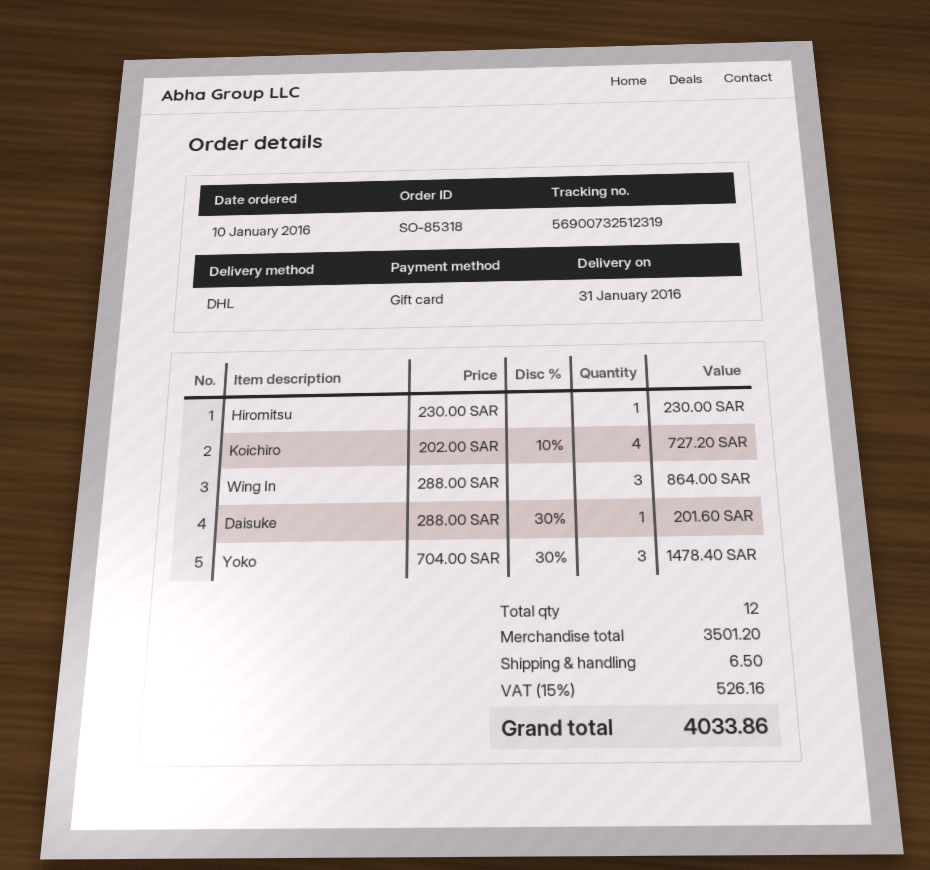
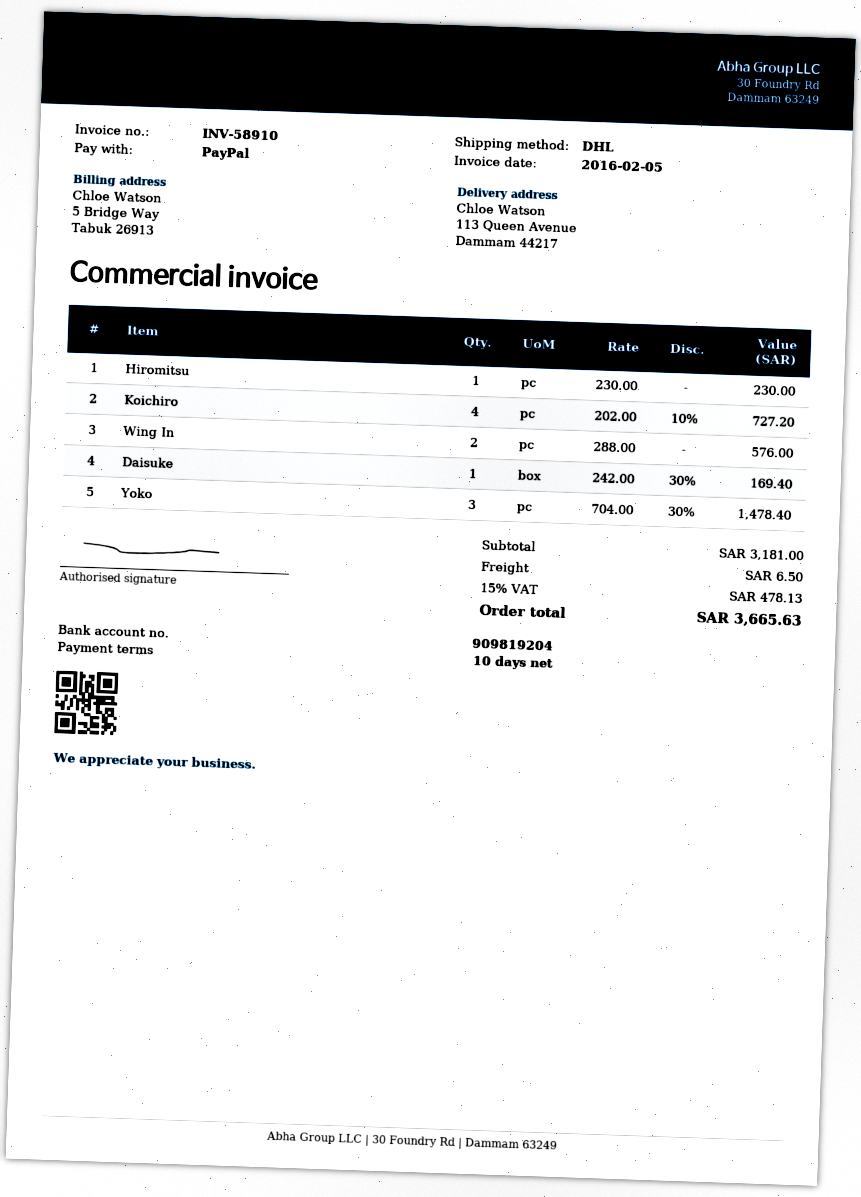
payment method: gift card -> PayPal
Wing In: 3 x 288.00 = 864.00 -> 2 x 288.00 = 576.00
Daisuke: 1 x 288.00 - 30% = 201.60 -> 1 x 242.00 - 30% = 169.40
subtotal: 3501.20 -> 3181.00
tax: 15% = 526.16 -> 15% = 478.13
total: 4033.86 -> 3665.63

